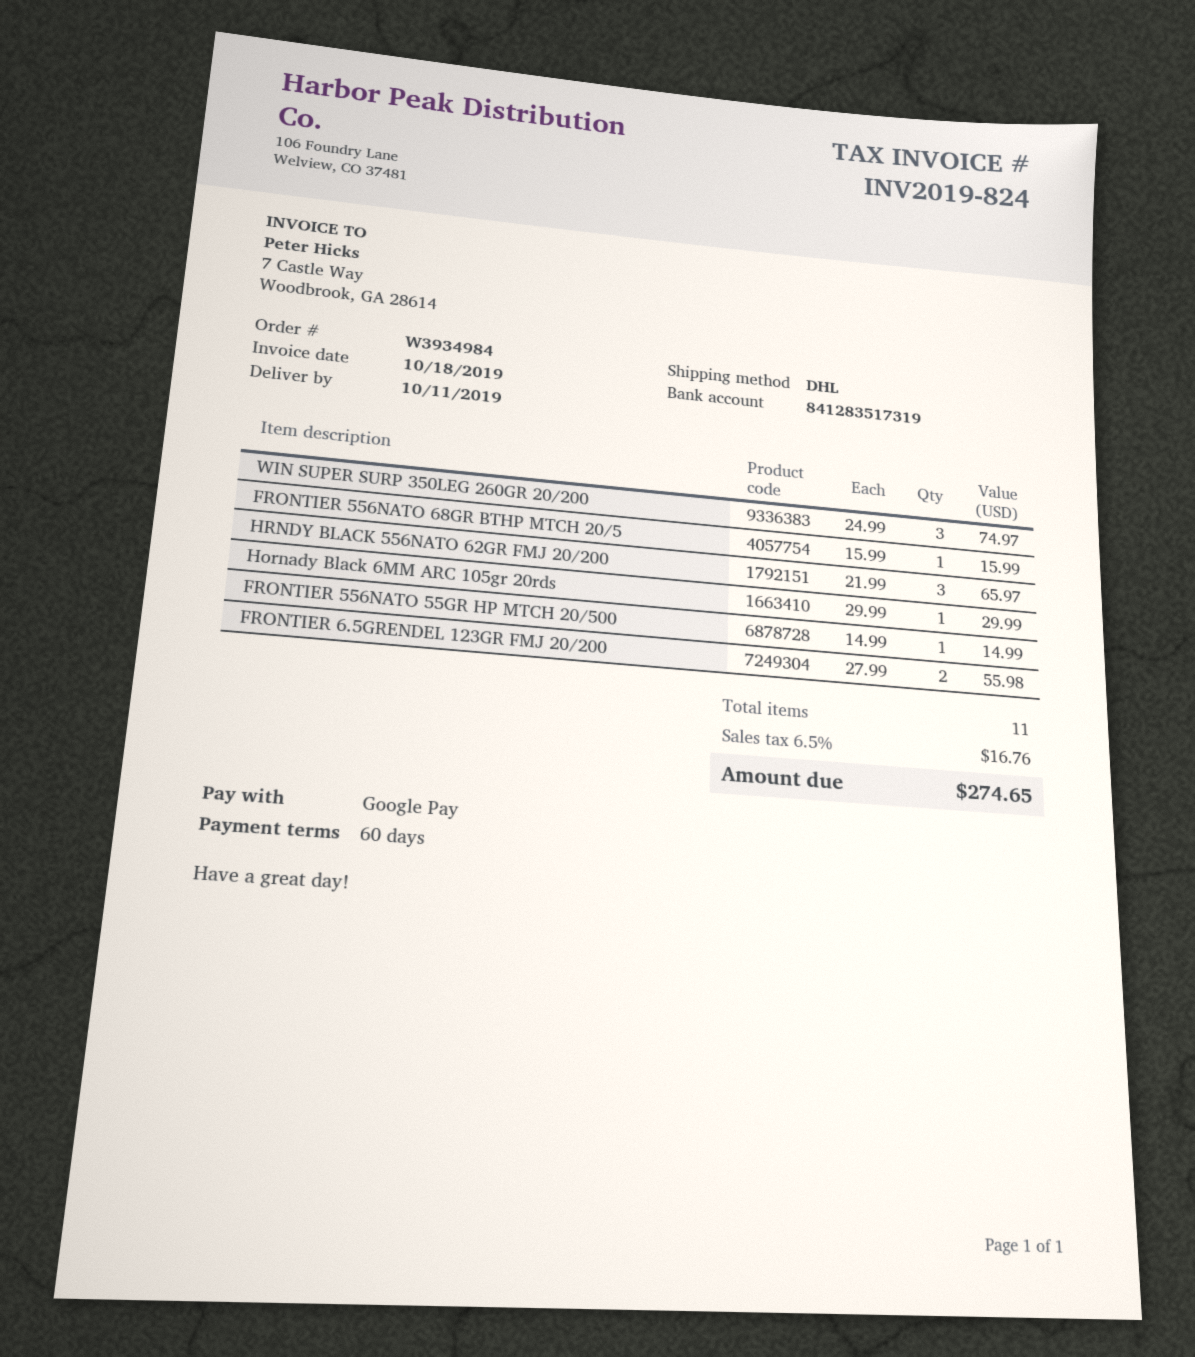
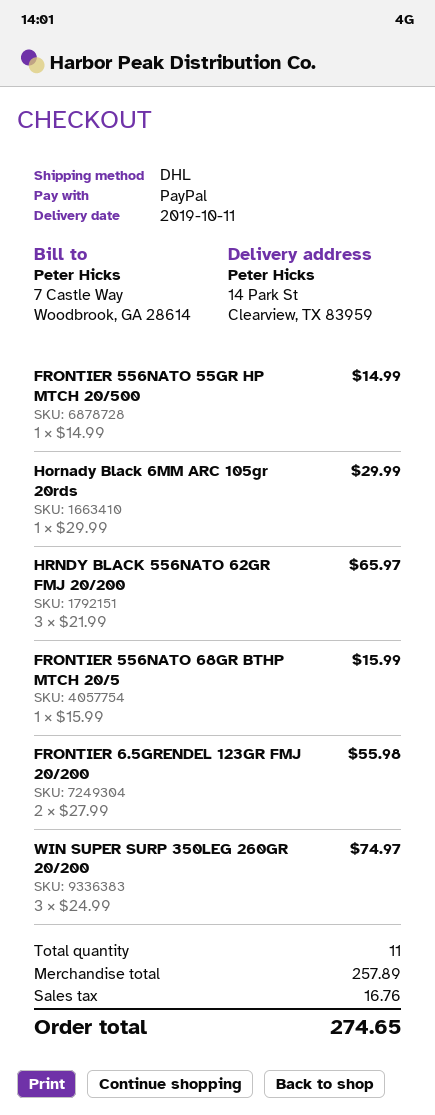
payment method: Google Pay -> PayPal

